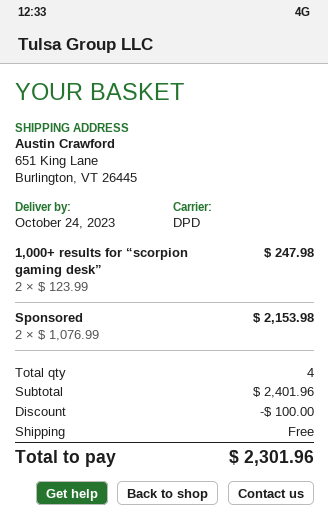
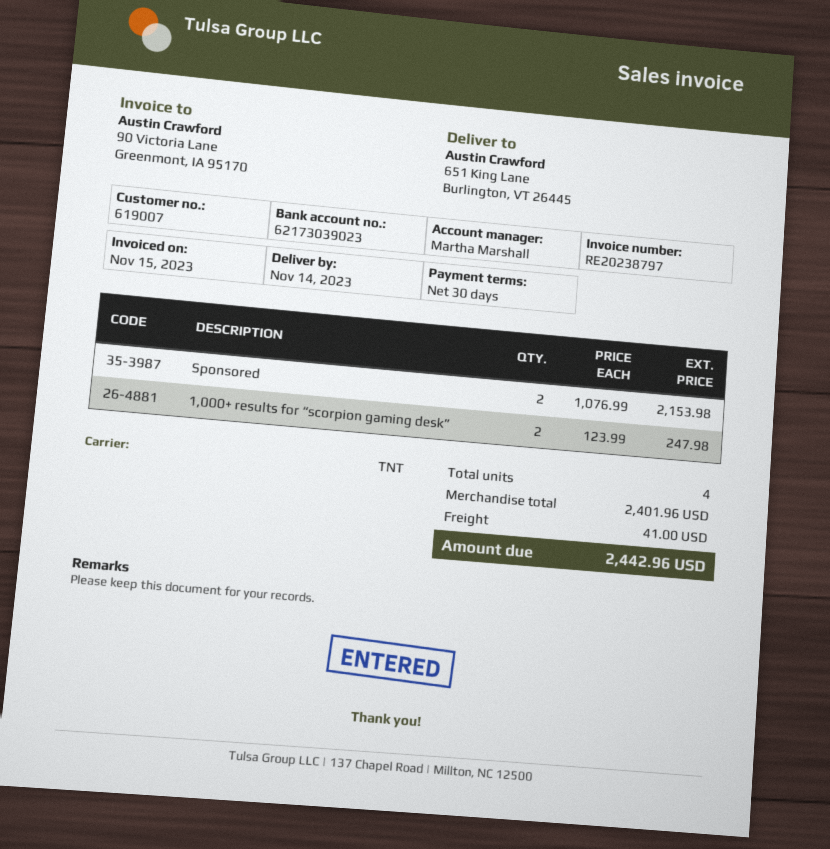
delivery date: 2023-10-24 -> 2023-11-14
shipping method: DPD -> TNT
discount: 100.00 -> none
shipping: 0.00 -> 41.00
total: 2301.96 -> 2442.96

